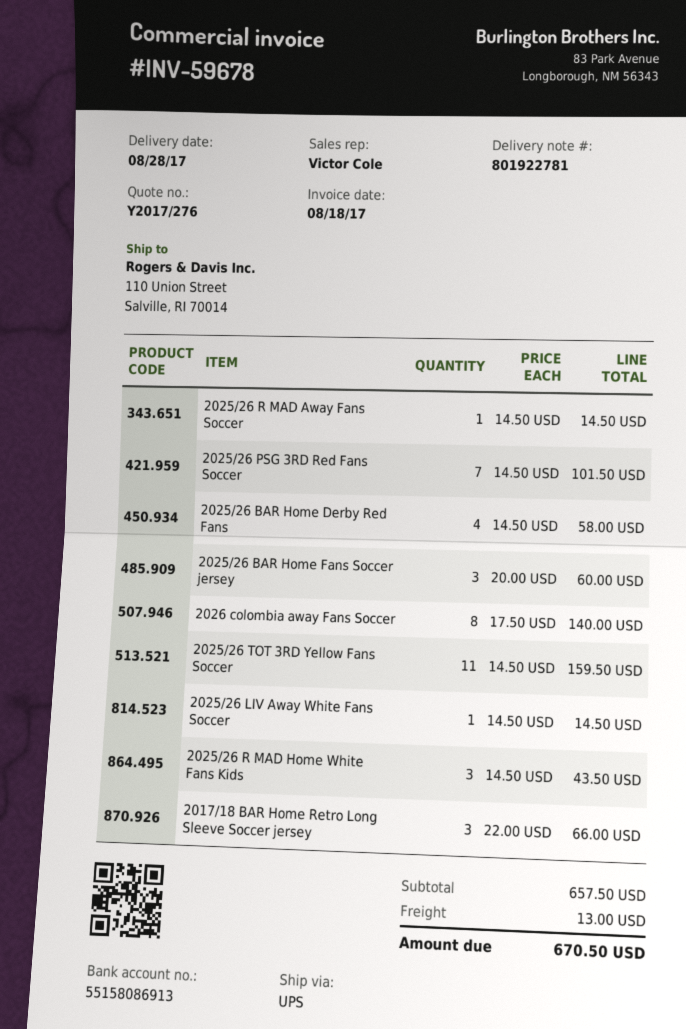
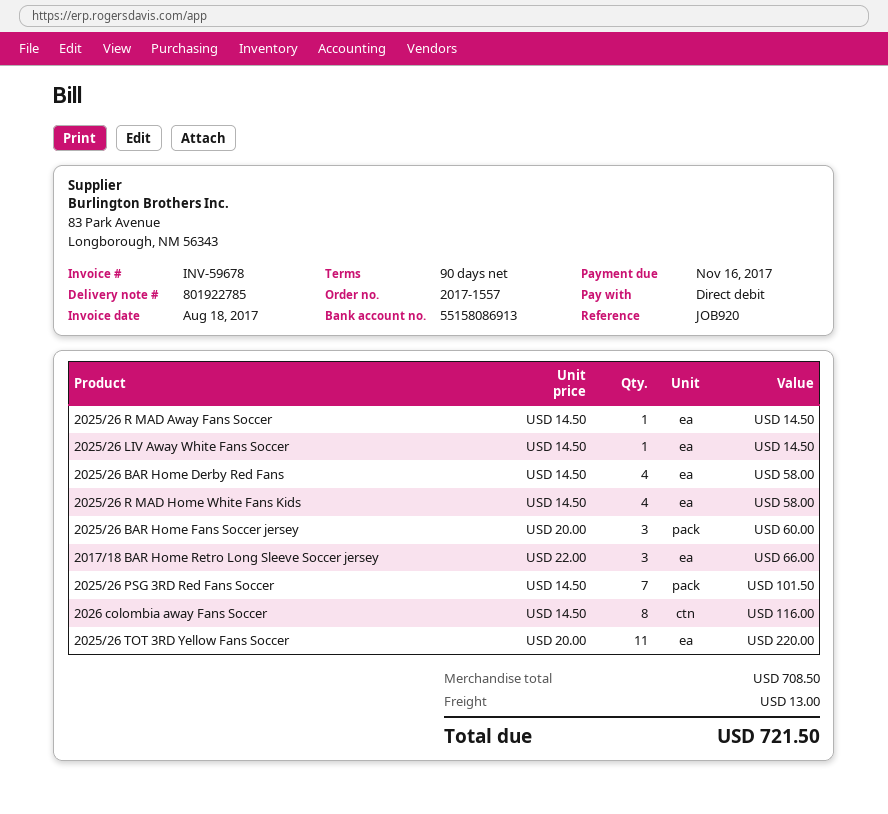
delivery note number: 801922781 -> 801922785
2026 colombia away Fans Soccer: 8 x 17.50 = 140.00 -> 8 x 14.50 = 116.00
2025/26 TOT 3RD Yellow Fans Soccer: 11 x 14.50 = 159.50 -> 11 x 20.00 = 220.00
2025/26 R MAD Home White Fans Kids: 3 x 14.50 = 43.50 -> 4 x 14.50 = 58.00
subtotal: 657.50 -> 708.50
total: 670.50 -> 721.50

